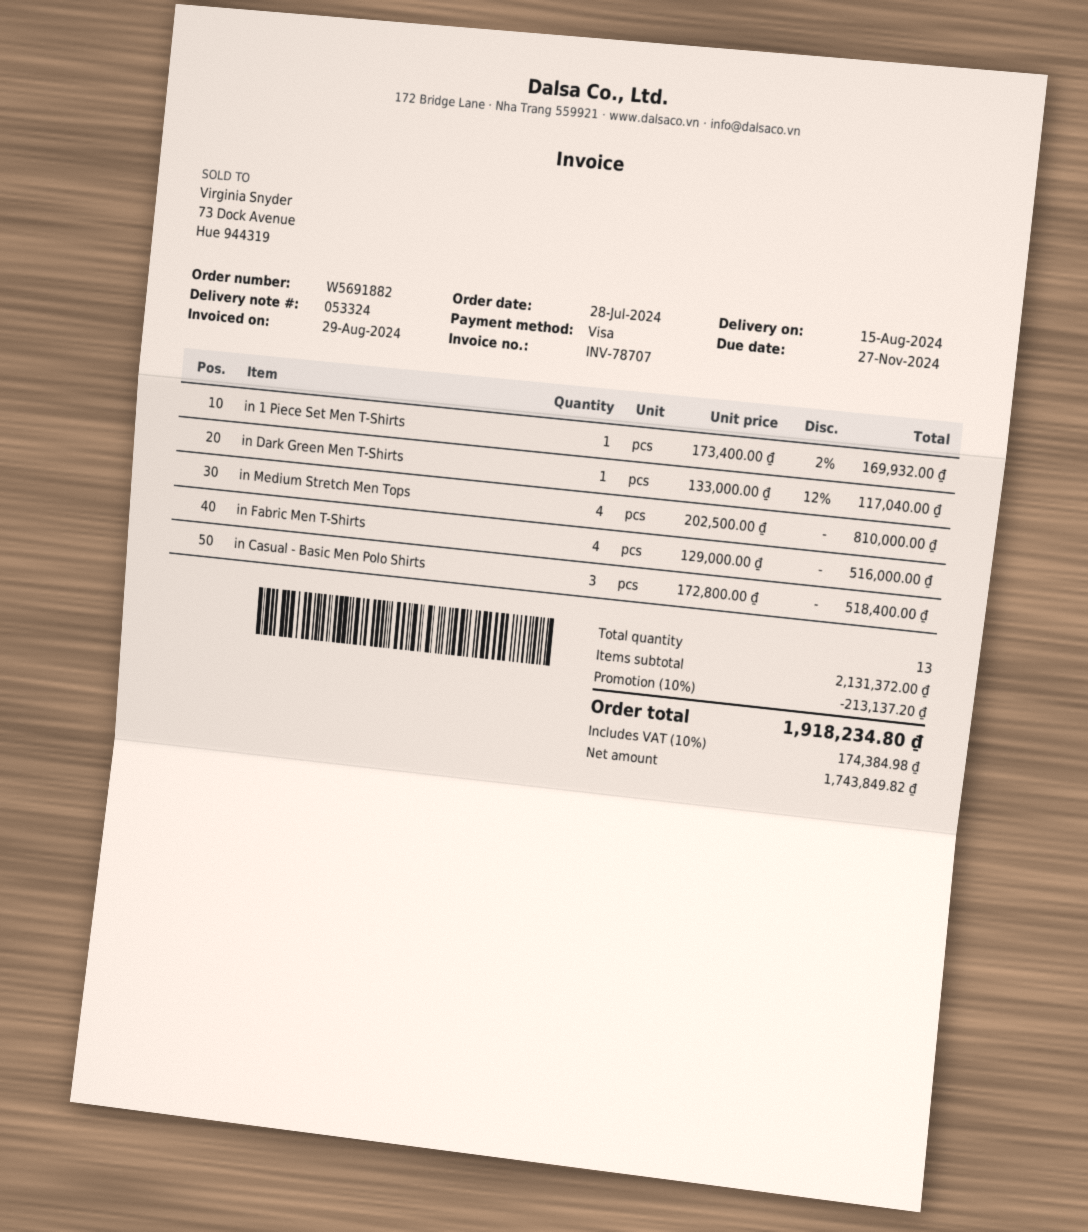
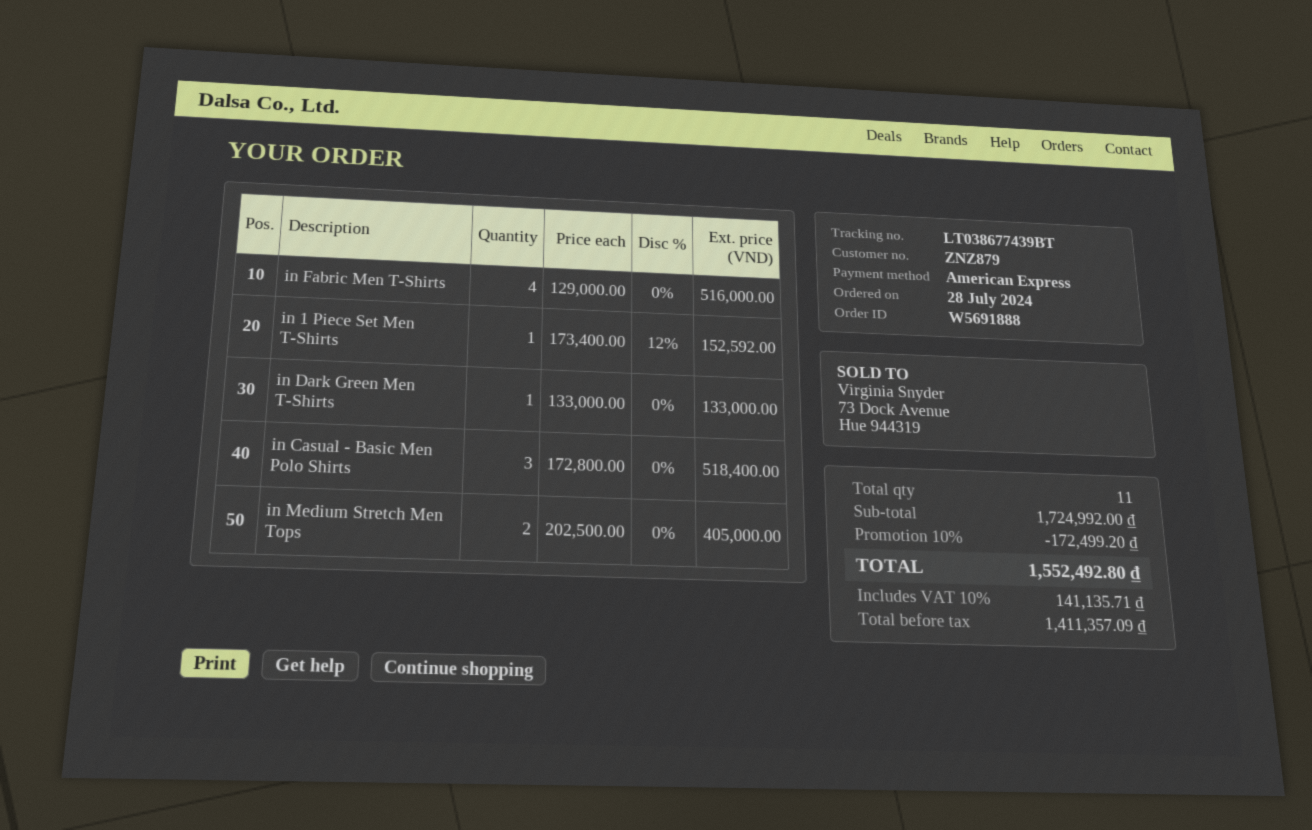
order number: W5691882 -> W5691888
payment method: Visa -> American Express
in 1 Piece Set Men T-Shirts: 1 x 173400.00 - 2% = 169932.00 -> 1 x 173400.00 - 12% = 152592.00
in Dark Green Men T-Shirts: 1 x 133000.00 - 12% = 117040.00 -> 1 x 133000.00 = 133000.00
in Medium Stretch Men Tops: 4 x 202500.00 = 810000.00 -> 2 x 202500.00 = 405000.00
total quantity: 13 -> 11
subtotal: 2131372.00 -> 1724992.00
discount: 10% = 213137.20 -> 10% = 172499.20
net: 1743849.82 -> 1411357.09
tax: 10% = 174384.98 -> 10% = 141135.71
total: 1918234.80 -> 1552492.80

